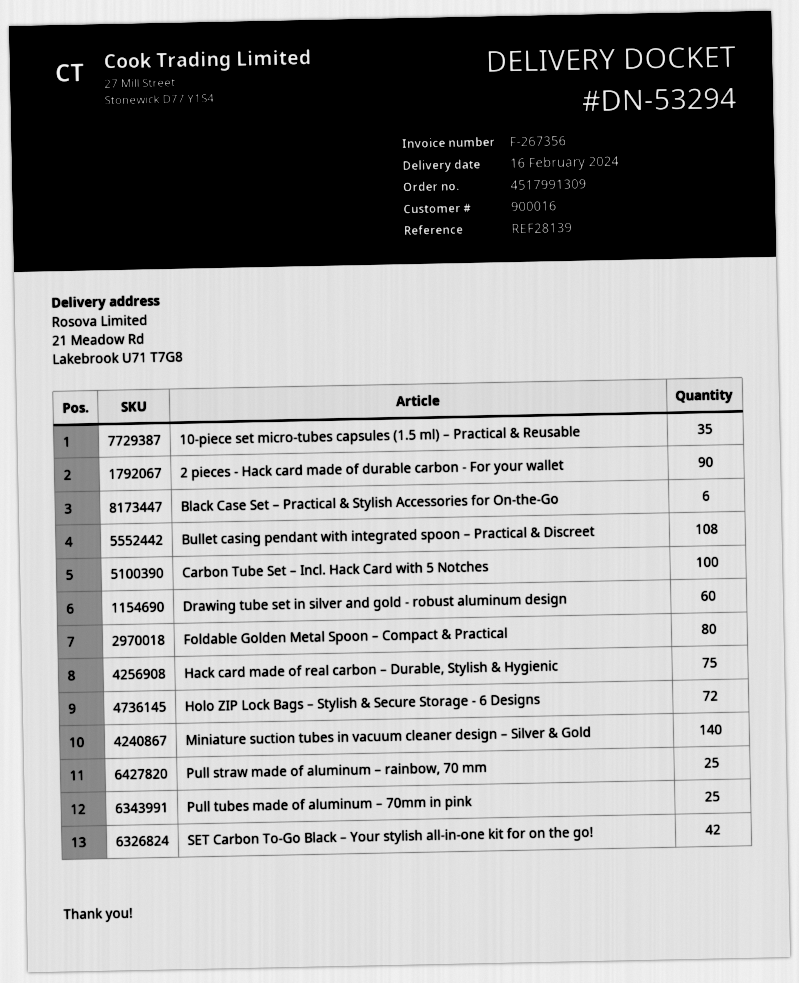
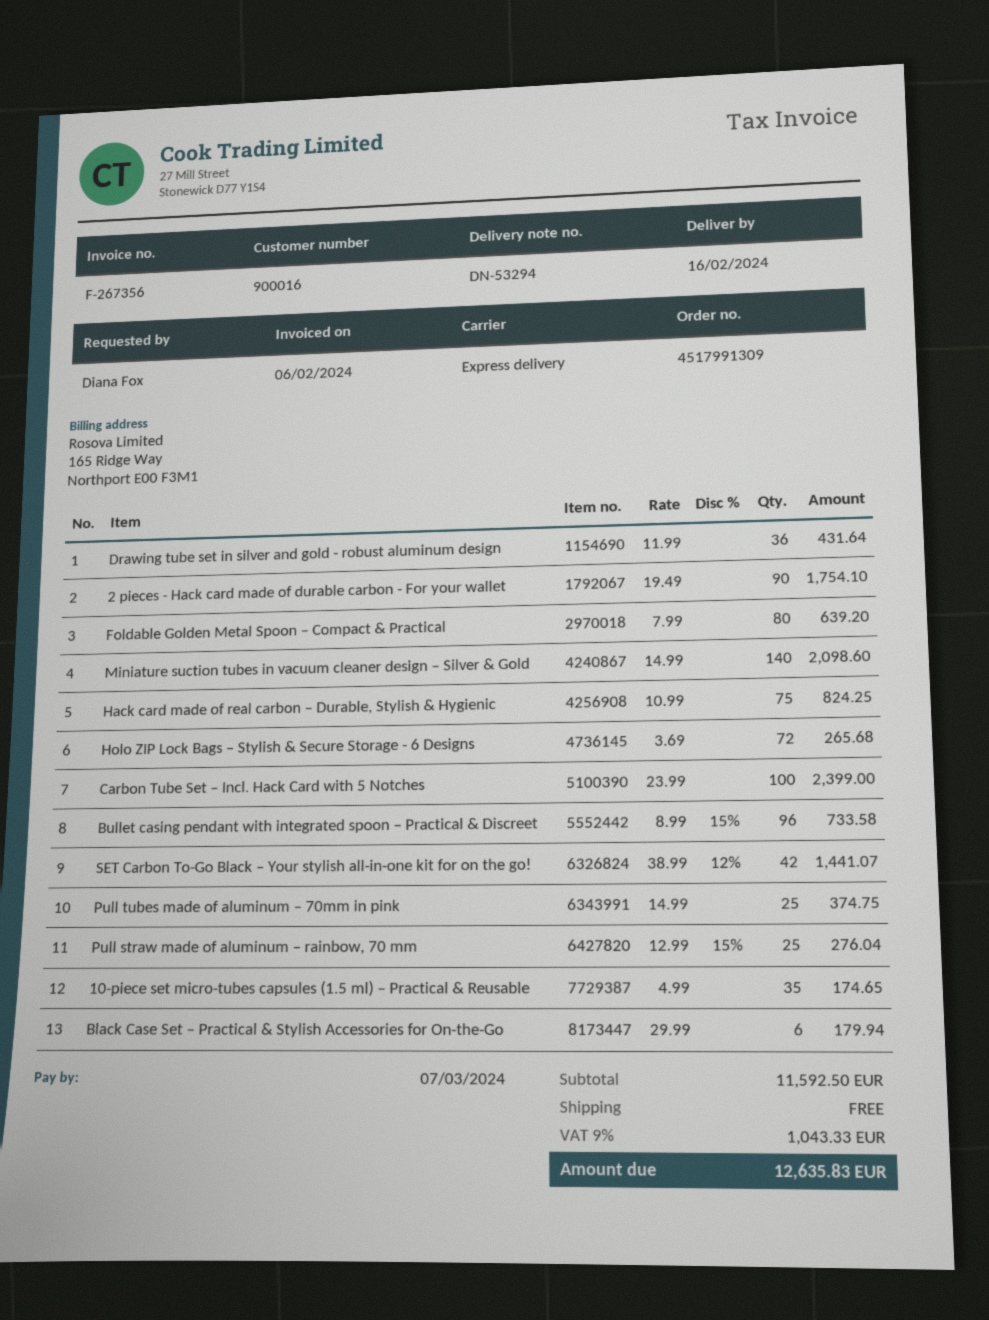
Bullet casing pendant with integrated spoon – Practical & Discreet: 108 -> 96
Drawing tube set in silver and gold - robust aluminum design: 60 -> 36

